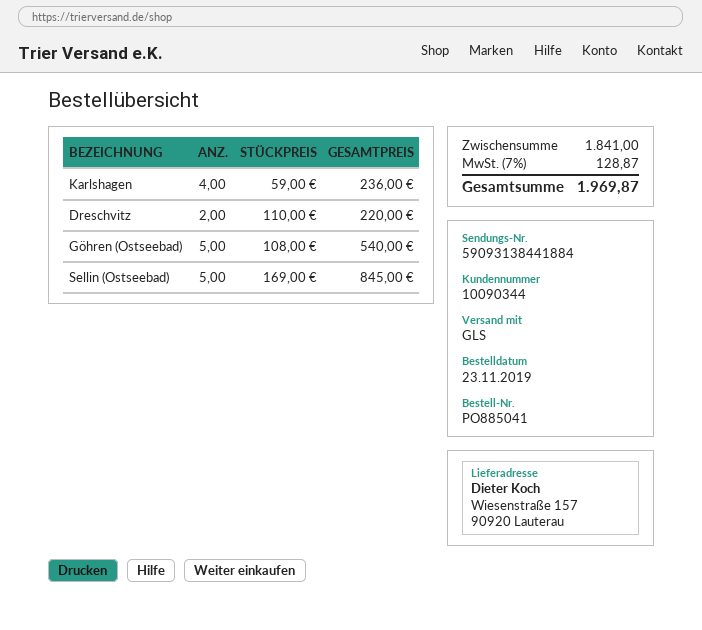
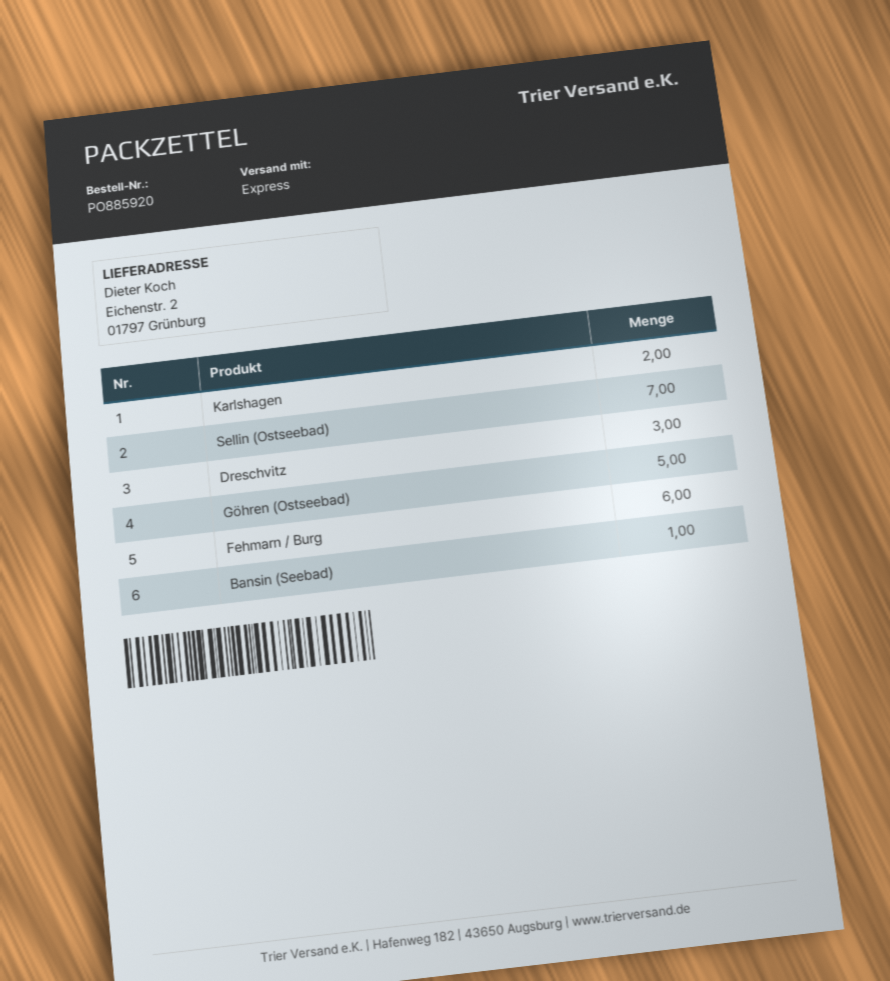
order number: PO885041 -> PO885920
shipping method: GLS -> express
ship to: Wiesenstraße 157, 90920 Lauterau -> Eichenstr. 2, 01797 Grünburg
Karlshagen: 4 -> 2
Dreschvitz: 2 -> 3
Sellin (Ostseebad): 5 -> 7
Fehmarn / Burg: none -> 6
Bansin (Seebad): none -> 1

